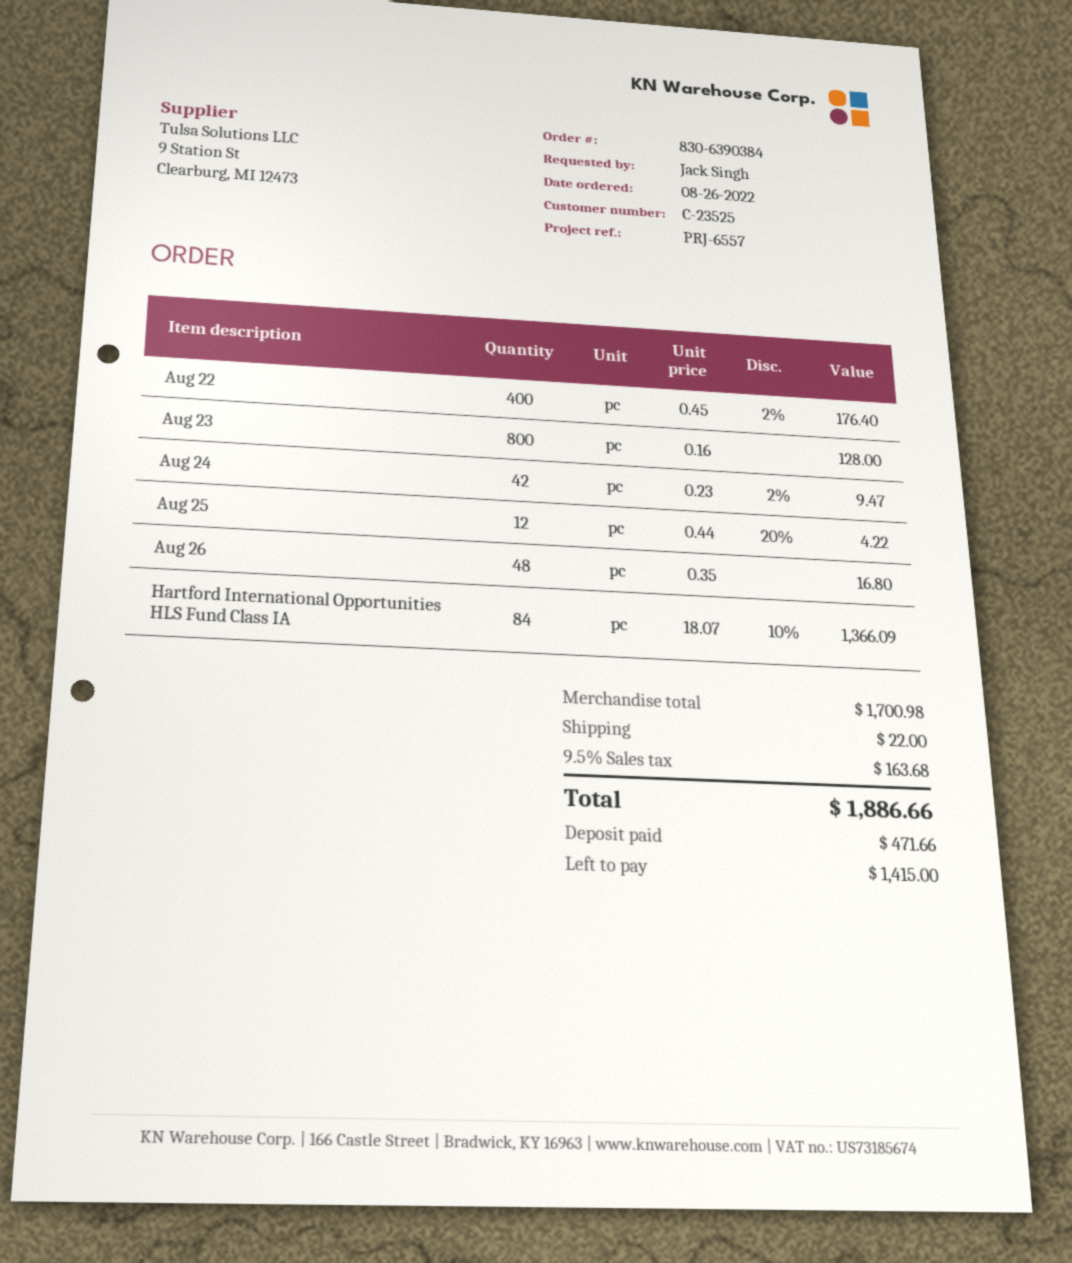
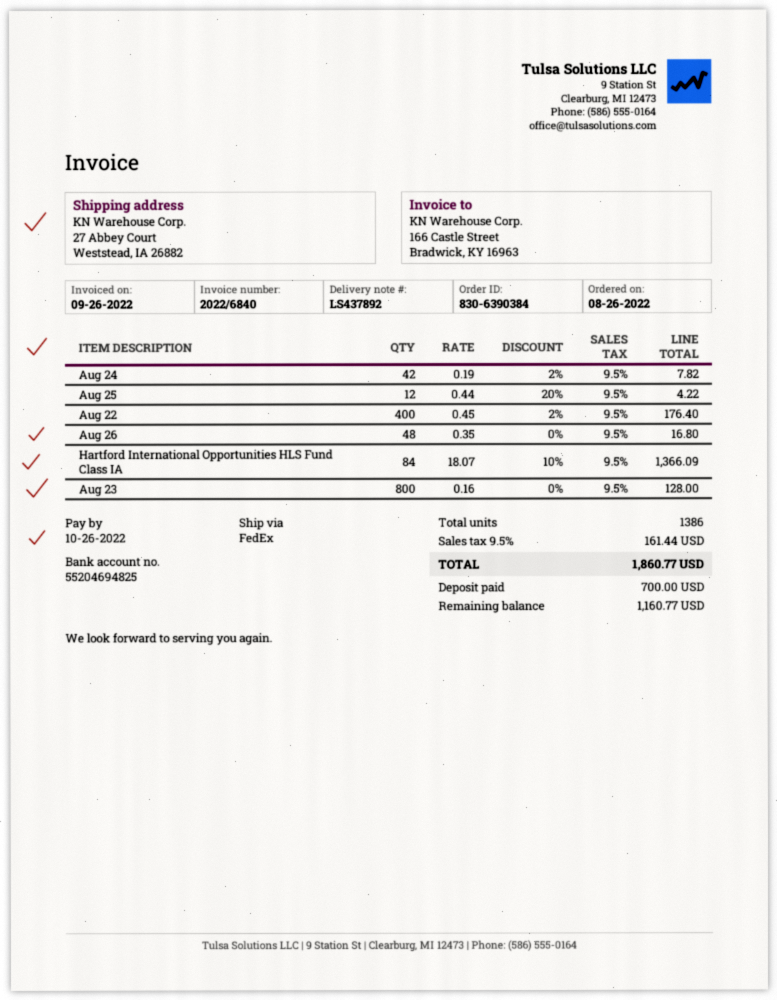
Aug 24: 42 x 0.23 - 2% = 9.47 -> 42 x 0.19 - 2% = 7.82
shipping: 22.00 -> none
tax: 9.5% = 163.68 -> 9.5% = 161.44
total: 1886.66 -> 1860.77
deposit: 471.66 -> 700.00
balance: 1415.00 -> 1160.77

